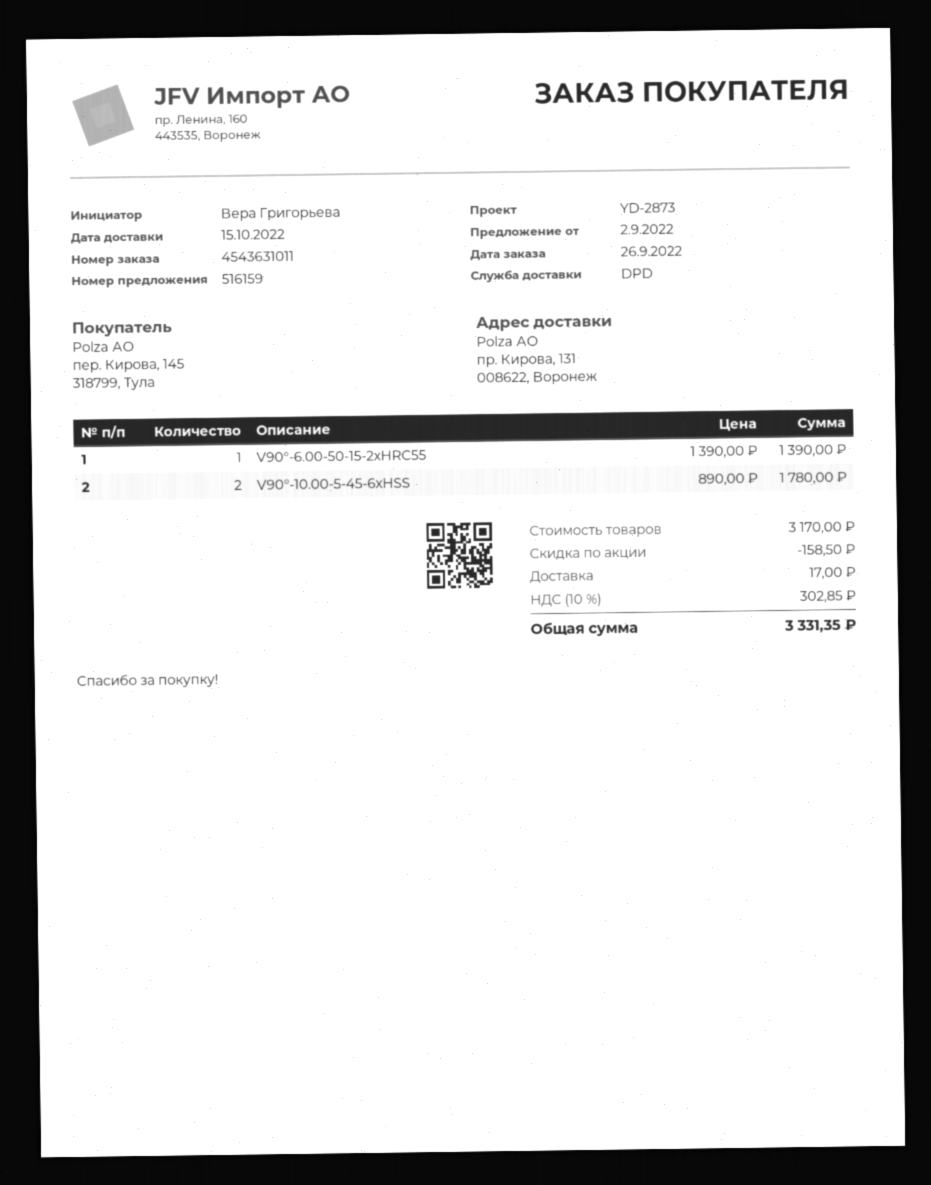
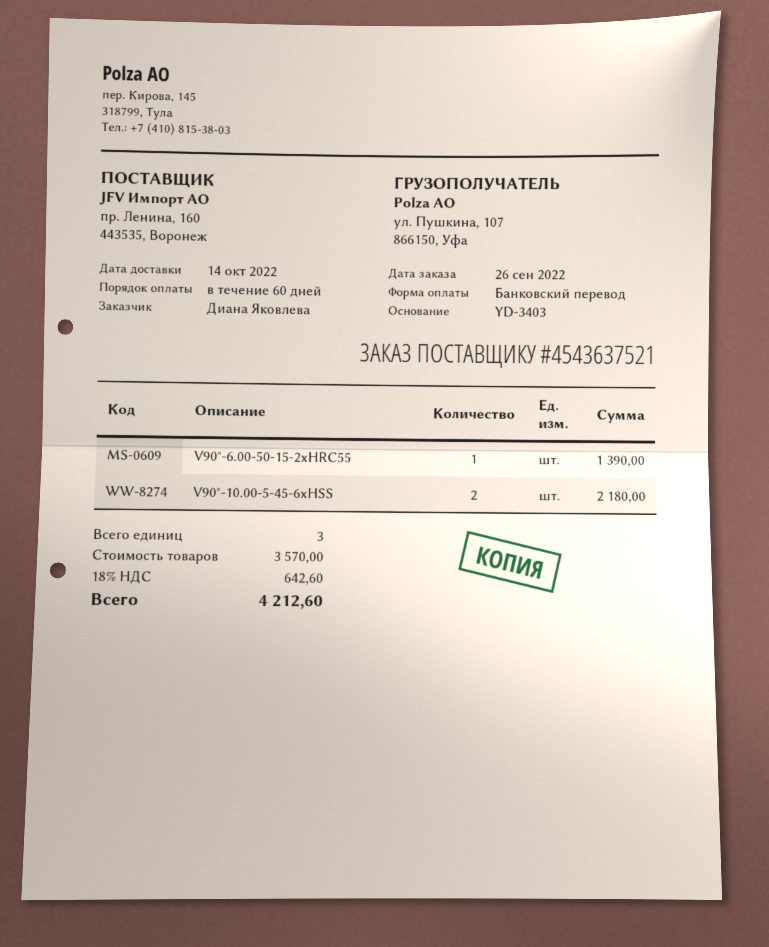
order number: 4543631011 -> 4543637521
delivery date: 2022-10-15 -> 2022-10-14
reference: YD-2873 -> YD-3403
ordered by: Вера Григорьева -> Диана Яковлева
ship to: пр. Кирова, 131, 008622, Воронеж -> ул. Пушкина, 107, 866150, Уфа
V90°-10.00-5-45-6хHSS: 2 for 1780.00 -> 2 for 2180.00
subtotal: 3170.00 -> 3570.00
discount: 158.50 -> none
shipping: 17.00 -> none
tax: 10% = 302.85 -> 18% = 642.60
total: 3331.35 -> 4212.60

